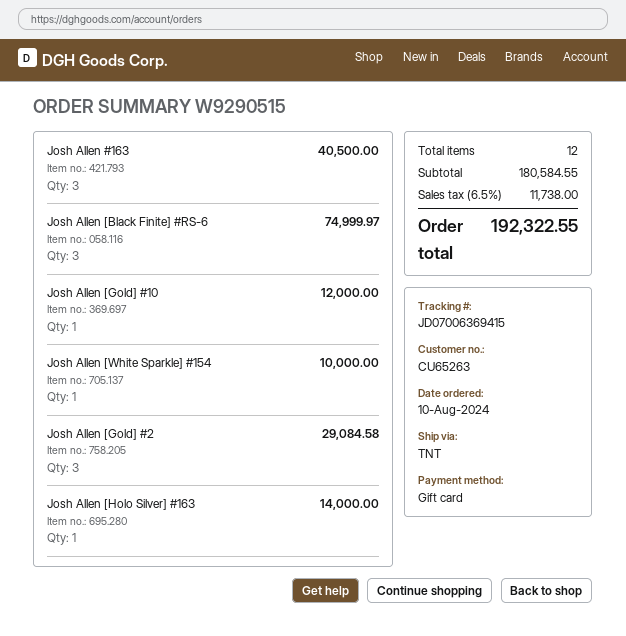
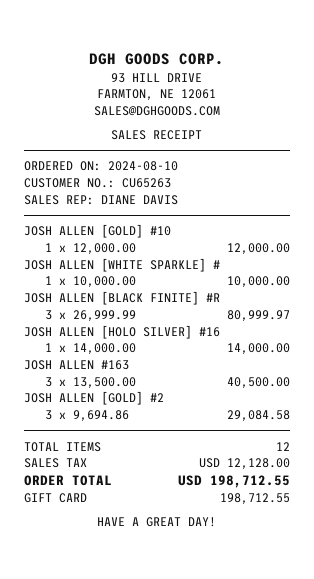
Josh Allen [Black Finite] #RS-6: 3 for 74999.97 -> 3 for 80999.97
tax: 11738.00 -> 12128.00
total: 192322.55 -> 198712.55

